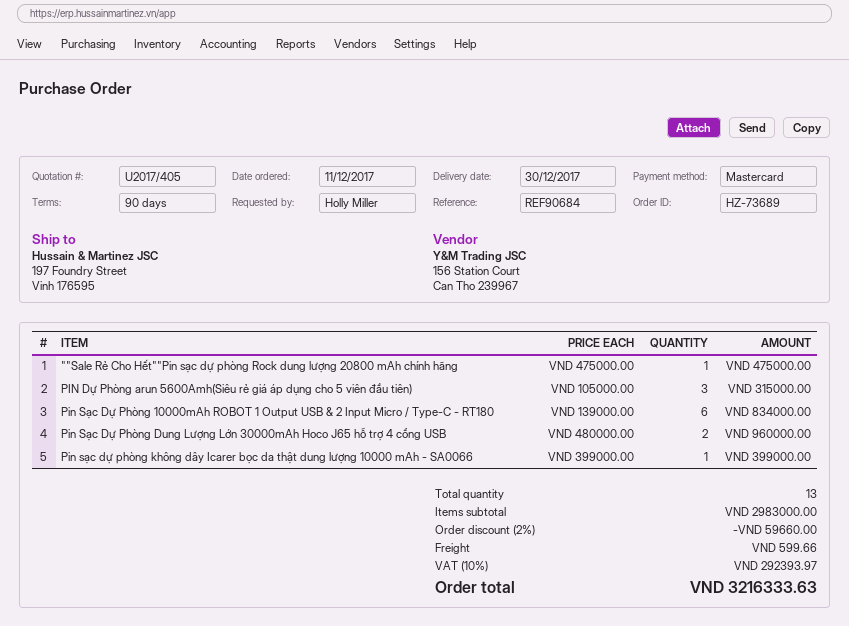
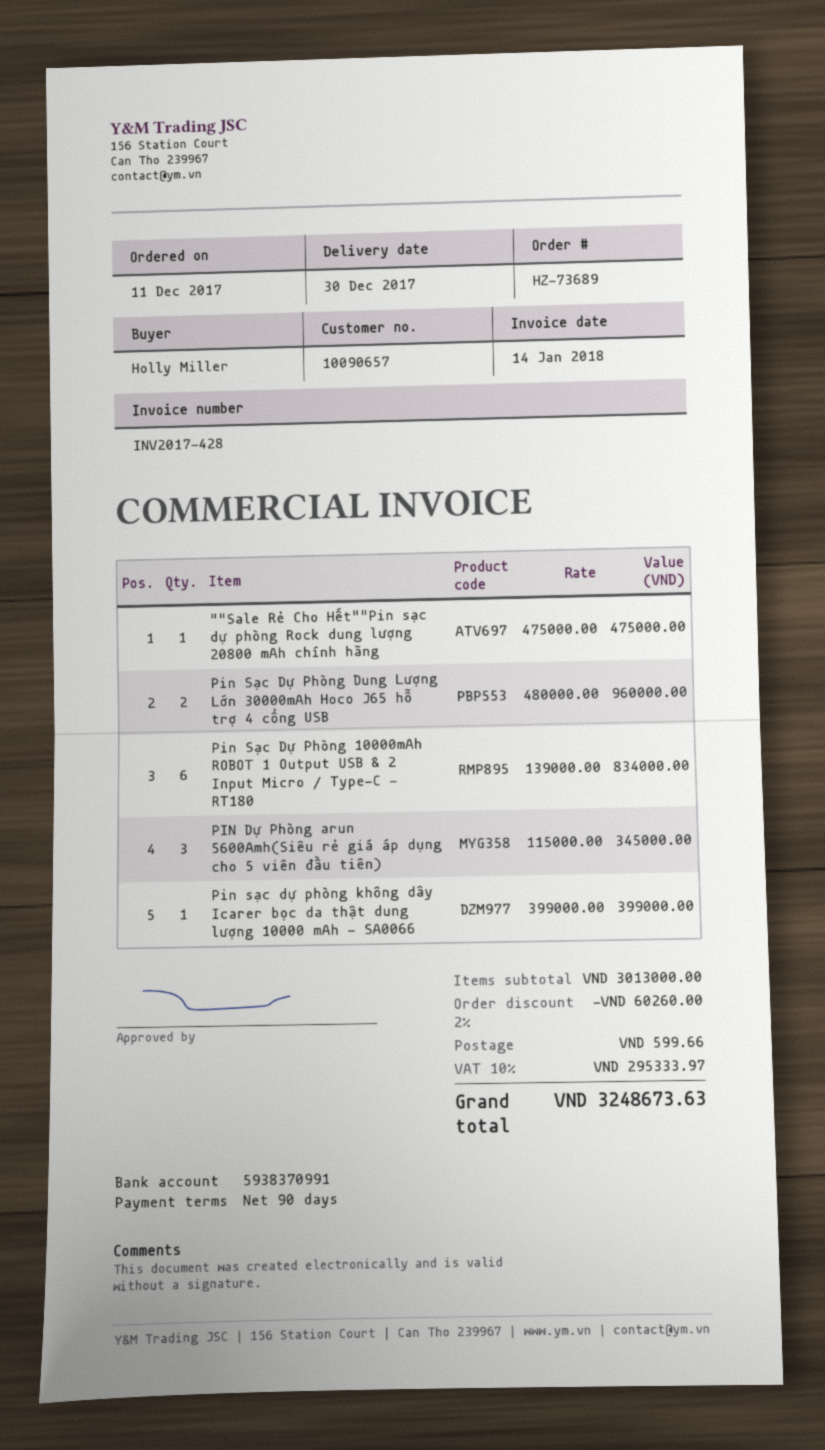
PIN Dự Phòng arun 5600Amh(Siêu rẻ giá áp dụng cho 5 viên đầu tiên): 3 x 105000.00 = 315000.00 -> 3 x 115000.00 = 345000.00
subtotal: 2983000.00 -> 3013000.00
discount: 2% = 59660.00 -> 2% = 60260.00
tax: 10% = 292393.97 -> 10% = 295333.97
total: 3216333.63 -> 3248673.63

